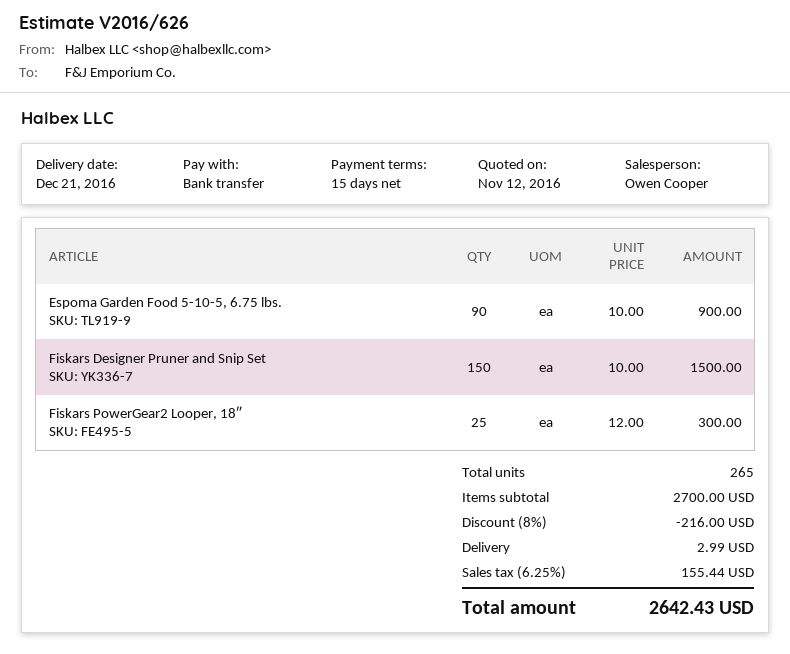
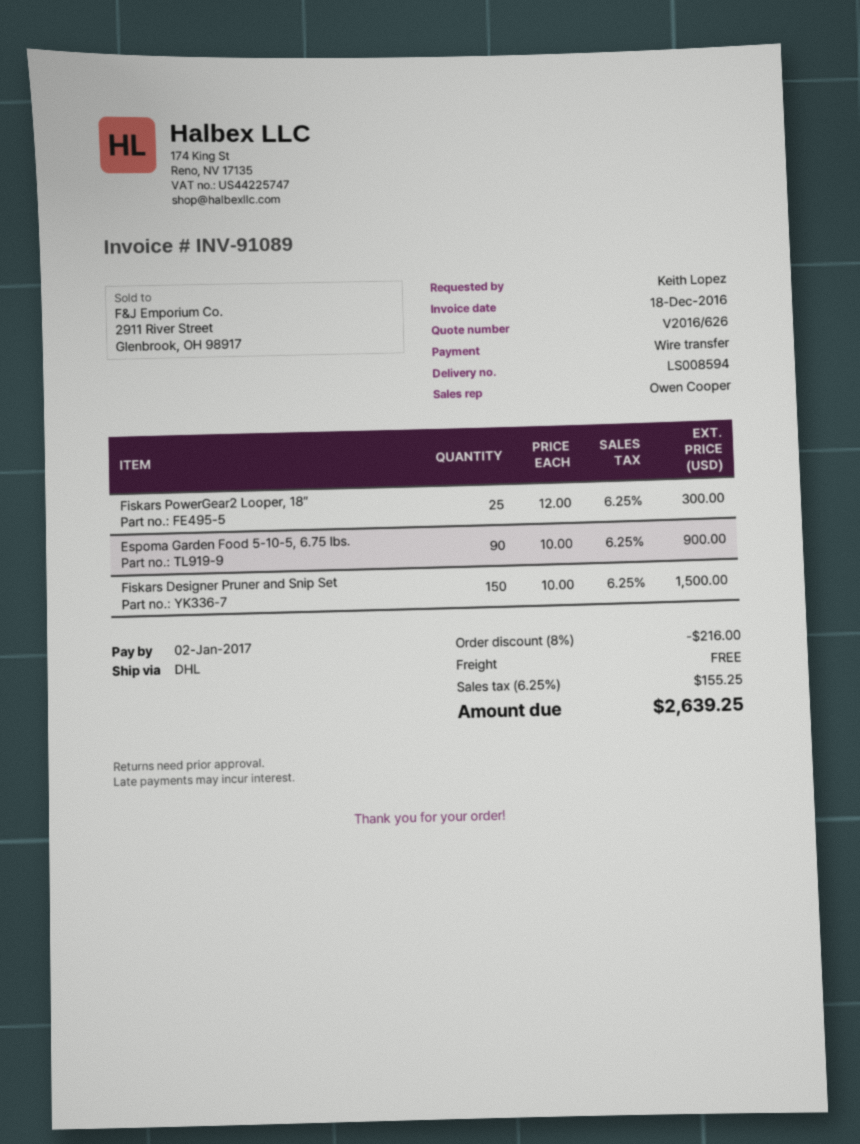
shipping: 2.99 -> 0.00
tax: 6.25% = 155.44 -> 6.25% = 155.25
total: 2642.43 -> 2639.25

